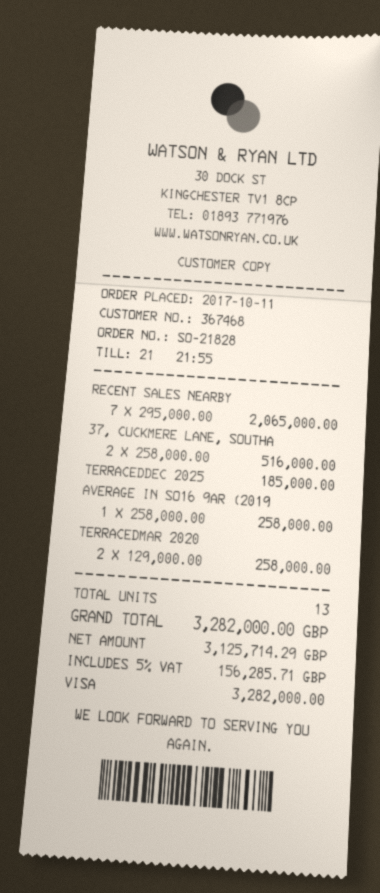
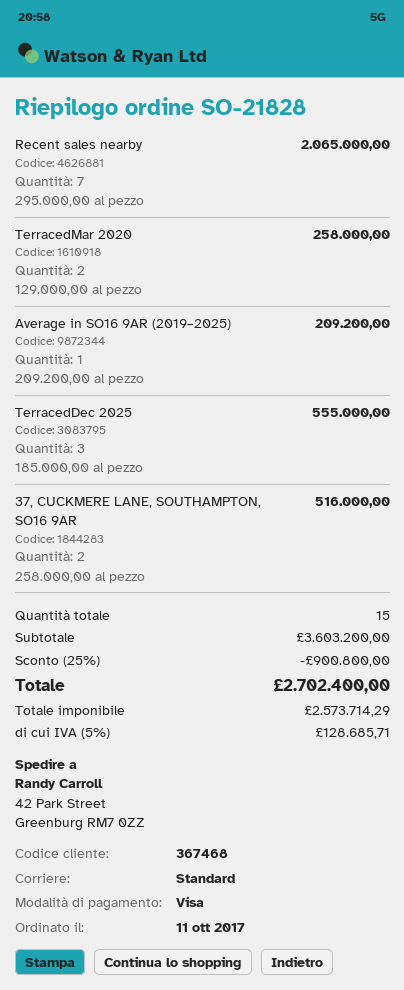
TERRACEDDEC 2025: 1 x 185000.00 = 185000.00 -> 3 x 185000.00 = 555000.00
AVERAGE IN SO16 9AR (2019: 1 x 258000.00 = 258000.00 -> 1 x 209200.00 = 209200.00
total quantity: 13 -> 15
discount: none -> 25% = 900800.00
net: 3125714.29 -> 2573714.29
tax: 5% = 156285.71 -> 5% = 128685.71
total: 3282000.00 -> 2702400.00

